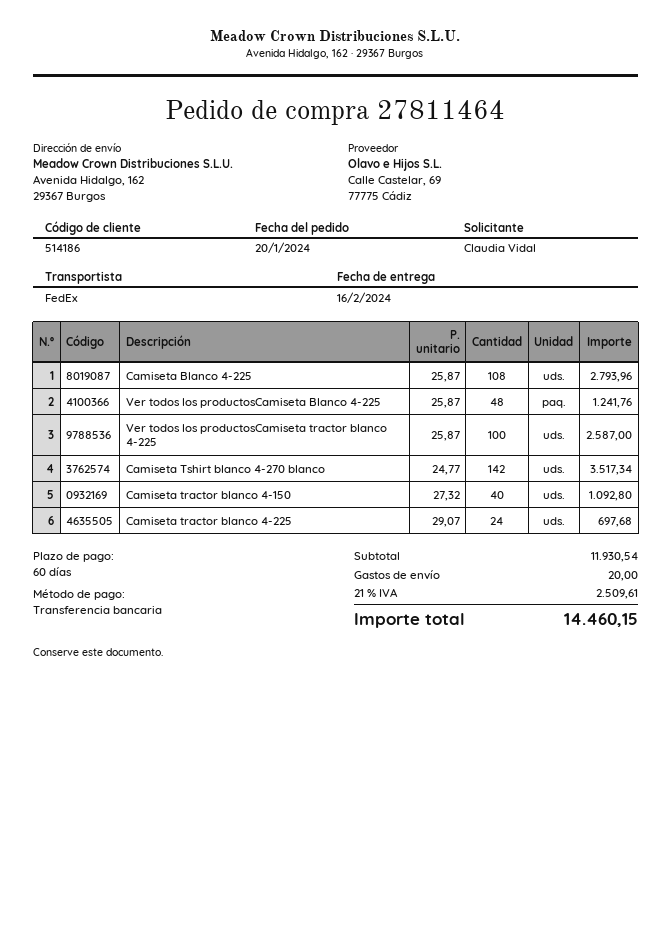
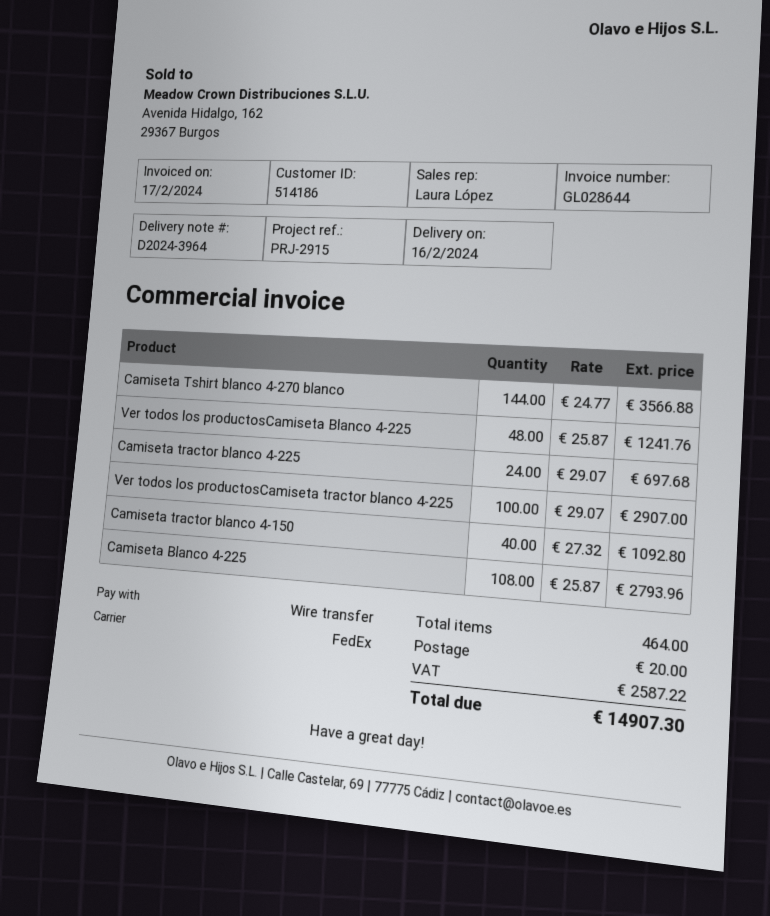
Ver todos los productosCamiseta tractor blanco 4-225: 100 x 25.87 = 2587.00 -> 100 x 29.07 = 2907.00
Camiseta Tshirt blanco 4-270 blanco: 142 x 24.77 = 3517.34 -> 144 x 24.77 = 3566.88
tax: 2509.61 -> 2587.22
total: 14460.15 -> 14907.30

